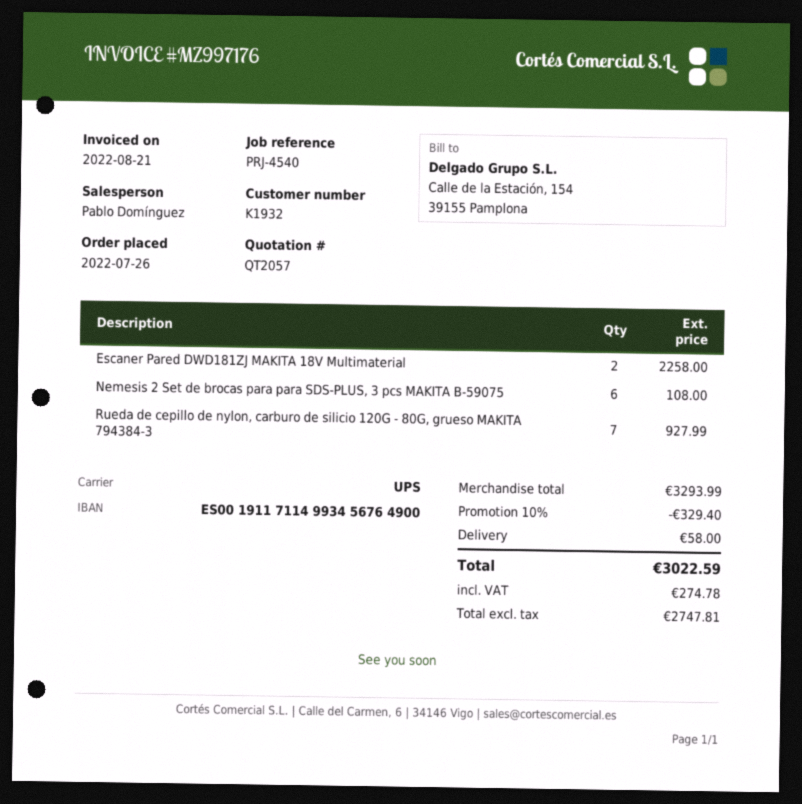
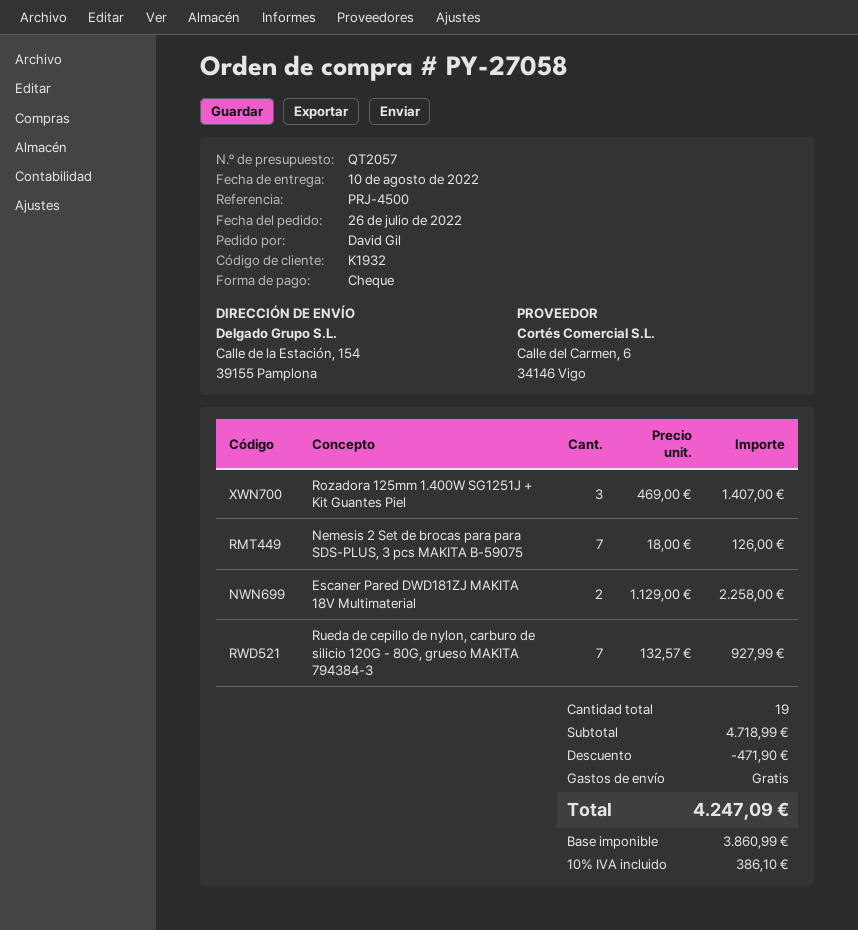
reference: PRJ-4540 -> PRJ-4500
Nemesis 2 Set de brocas para para SDS-PLUS, 3 pcs MAKITA B-59075: 6 for 108.00 -> 7 for 126.00
Rozadora 125mm 1.400W SG1251J + Kit Guantes Piel: none -> 3 for 1407.00
subtotal: 3293.99 -> 4718.99
discount: 329.40 -> 471.90
shipping: 58.00 -> 0.00
net: 2747.81 -> 3860.99
tax: 274.78 -> 386.10
total: 3022.59 -> 4247.09

